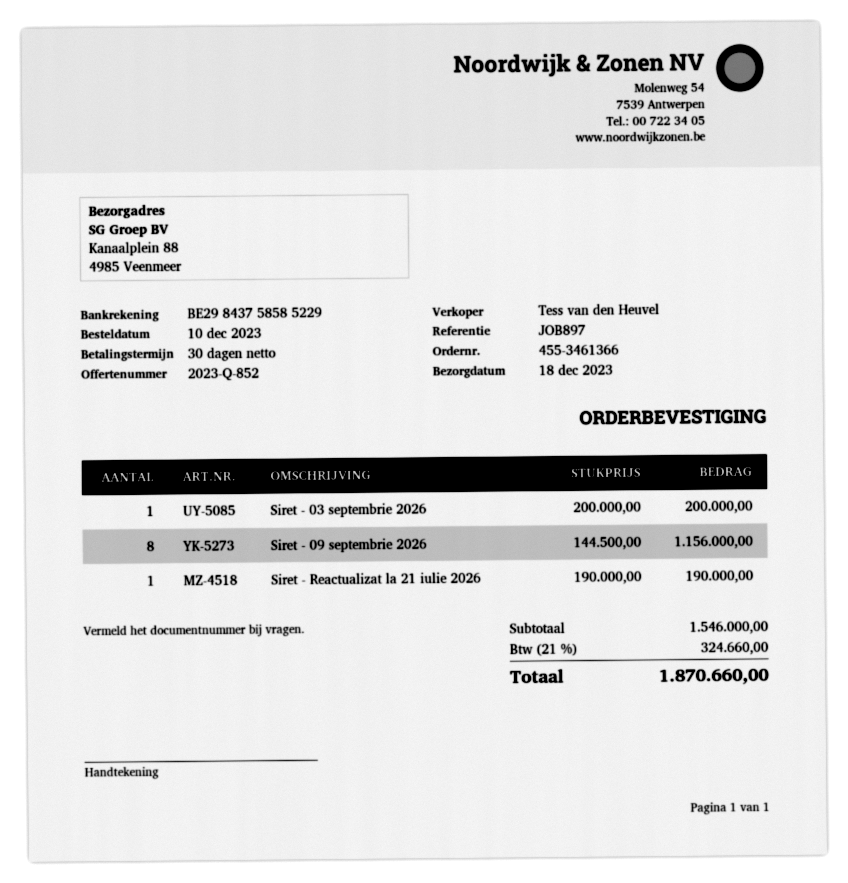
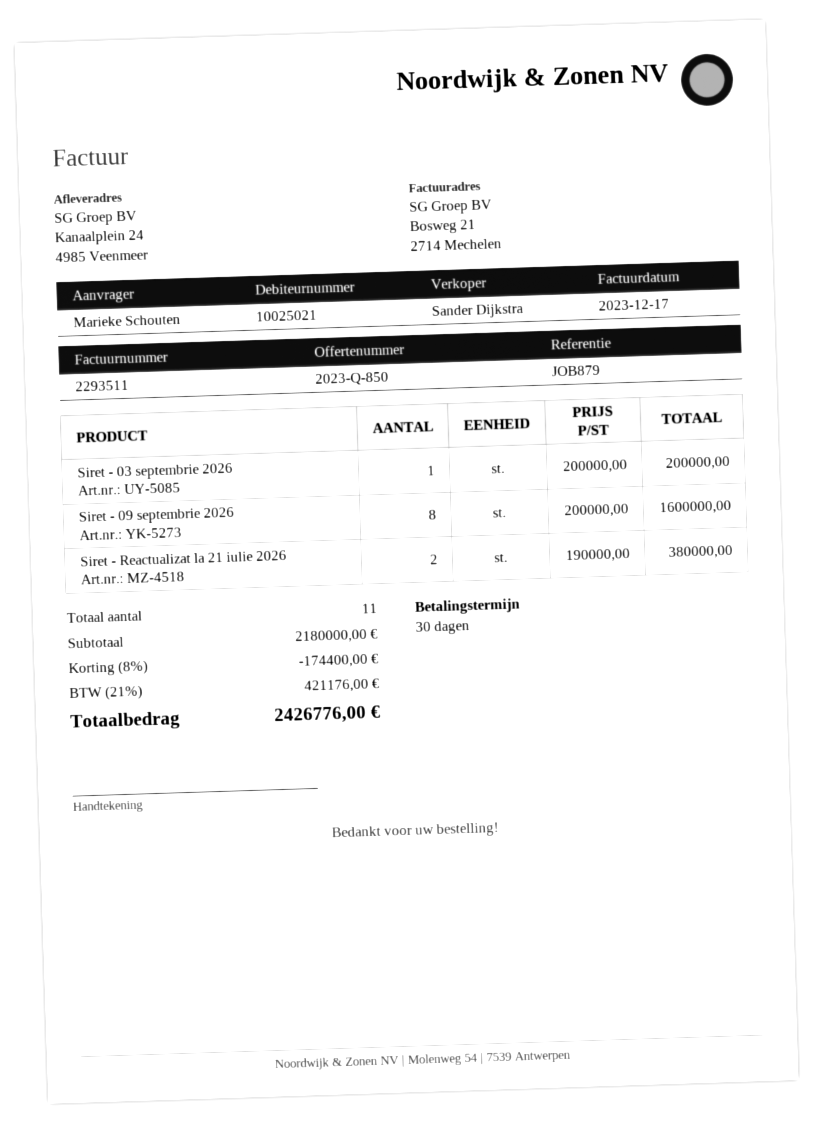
quote number: 2023-Q-852 -> 2023-Q-850
reference: JOB897 -> JOB879
sales rep: Tess van den Heuvel -> Sander Dijkstra
ship to: Kanaalplein 88, 4985 Veenmeer -> Kanaalplein 24, 4985 Veenmeer
Siret - 09 septembrie 2026: 8 x 144500.00 = 1156000.00 -> 8 x 200000.00 = 1600000.00
Siret - Reactualizat la 21 iulie 2026: 1 x 190000.00 = 190000.00 -> 2 x 190000.00 = 380000.00
subtotal: 1546000.00 -> 2180000.00
discount: none -> 8% = 174400.00
tax: 21% = 324660.00 -> 21% = 421176.00
total: 1870660.00 -> 2426776.00

